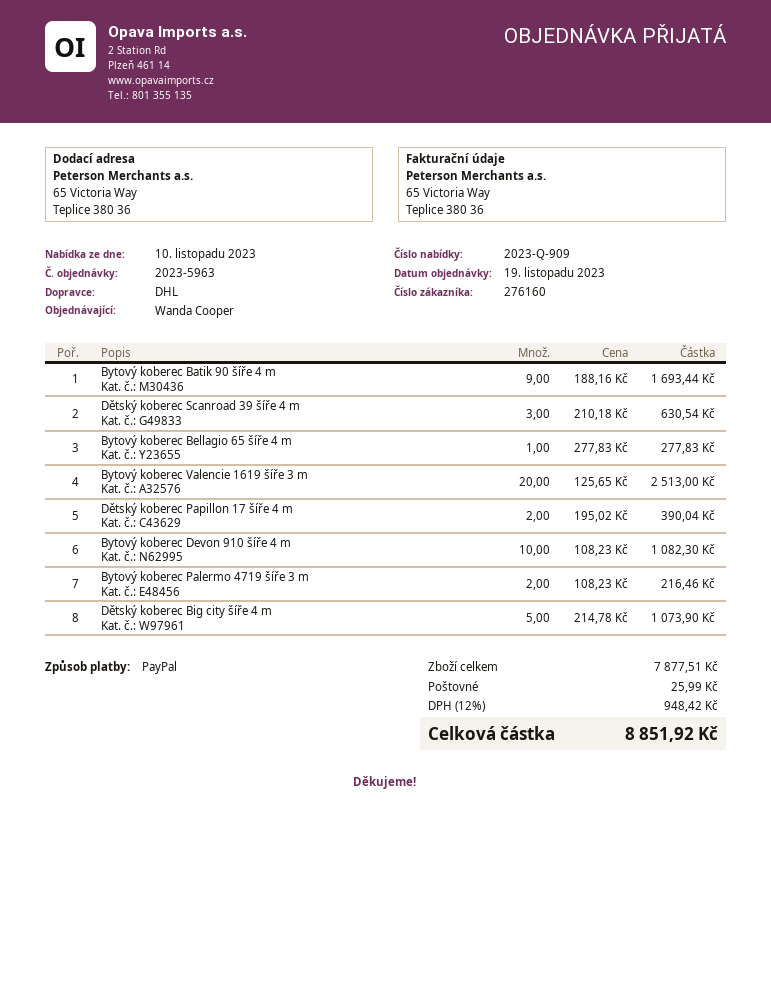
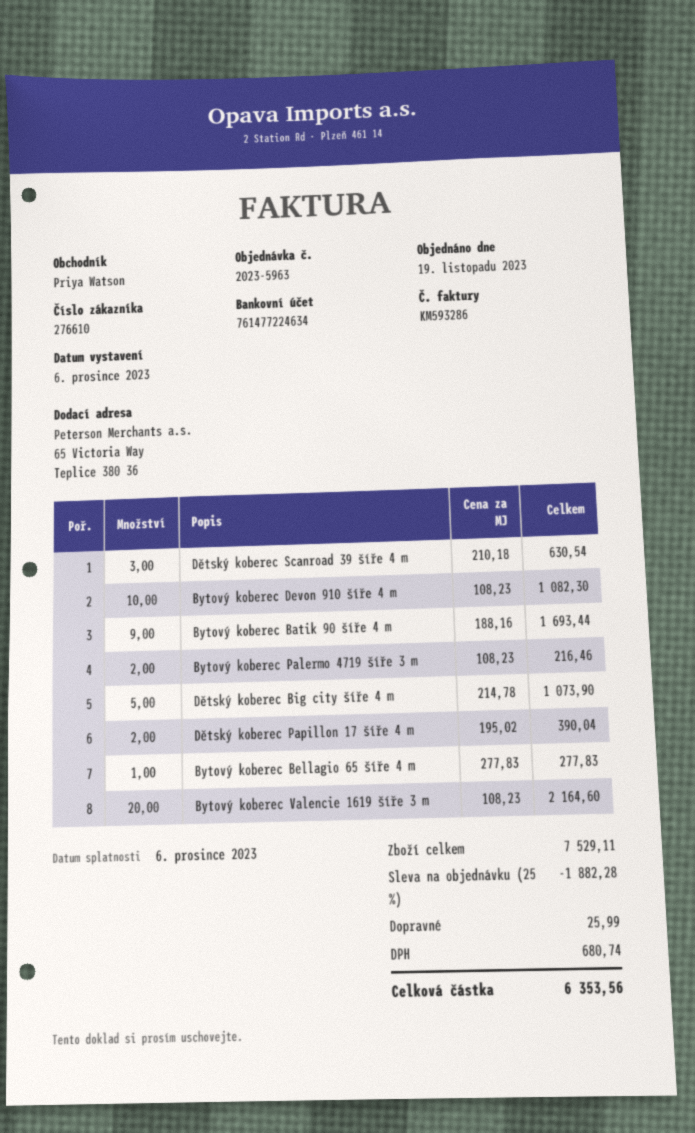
customer number: 276160 -> 276610
Bytový koberec Valencie 1619 šíře 3 m: 20 x 125.65 = 2513.00 -> 20 x 108.23 = 2164.60
subtotal: 7877.51 -> 7529.11
discount: none -> 25% = 1882.28
tax: 948.42 -> 680.74
total: 8851.92 -> 6353.56

